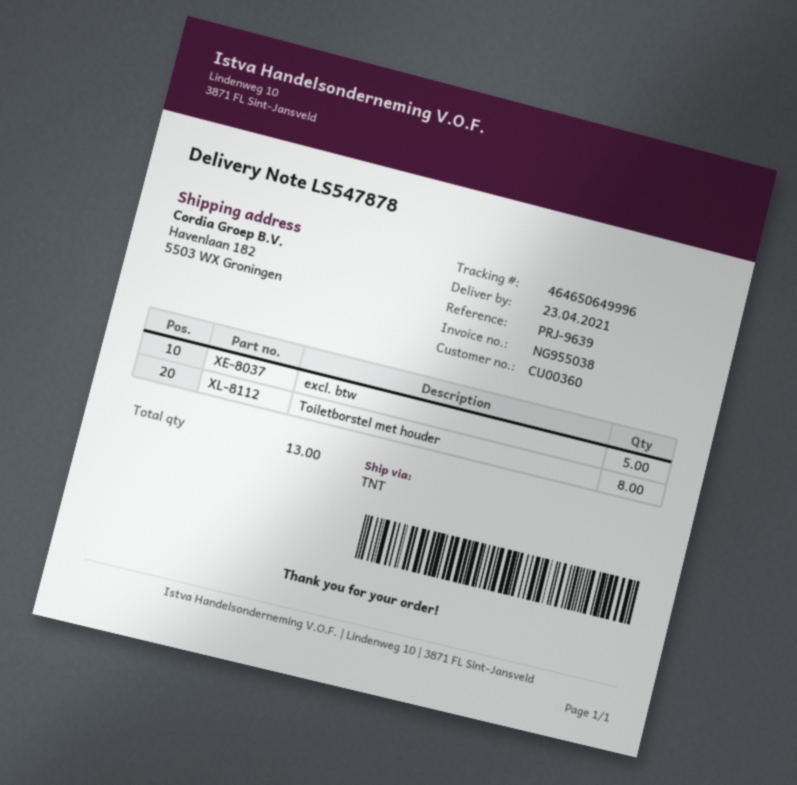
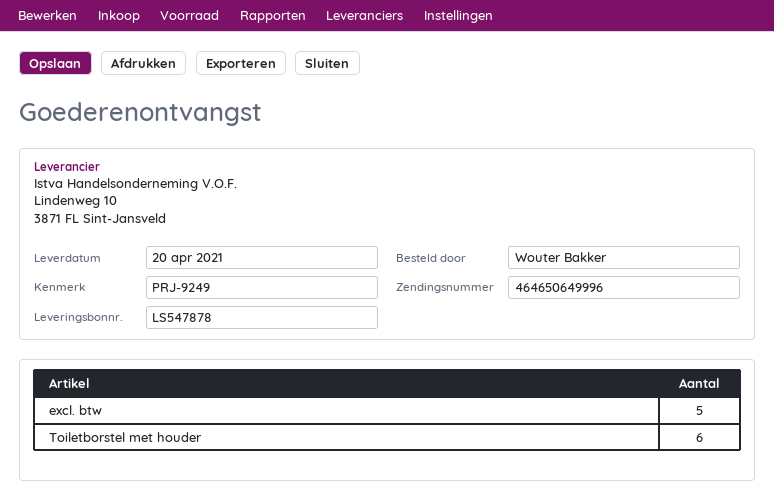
delivery date: 2021-04-23 -> 2021-04-20
reference: PRJ-9639 -> PRJ-9249
Toiletborstel met houder: 8 -> 6

